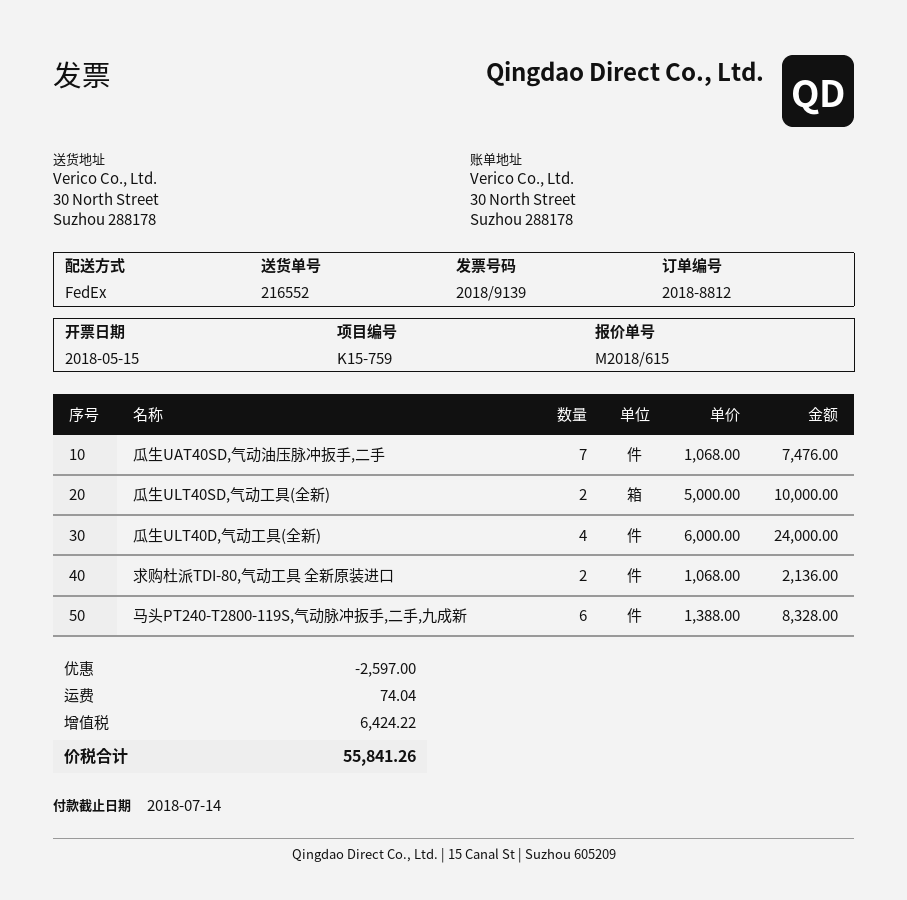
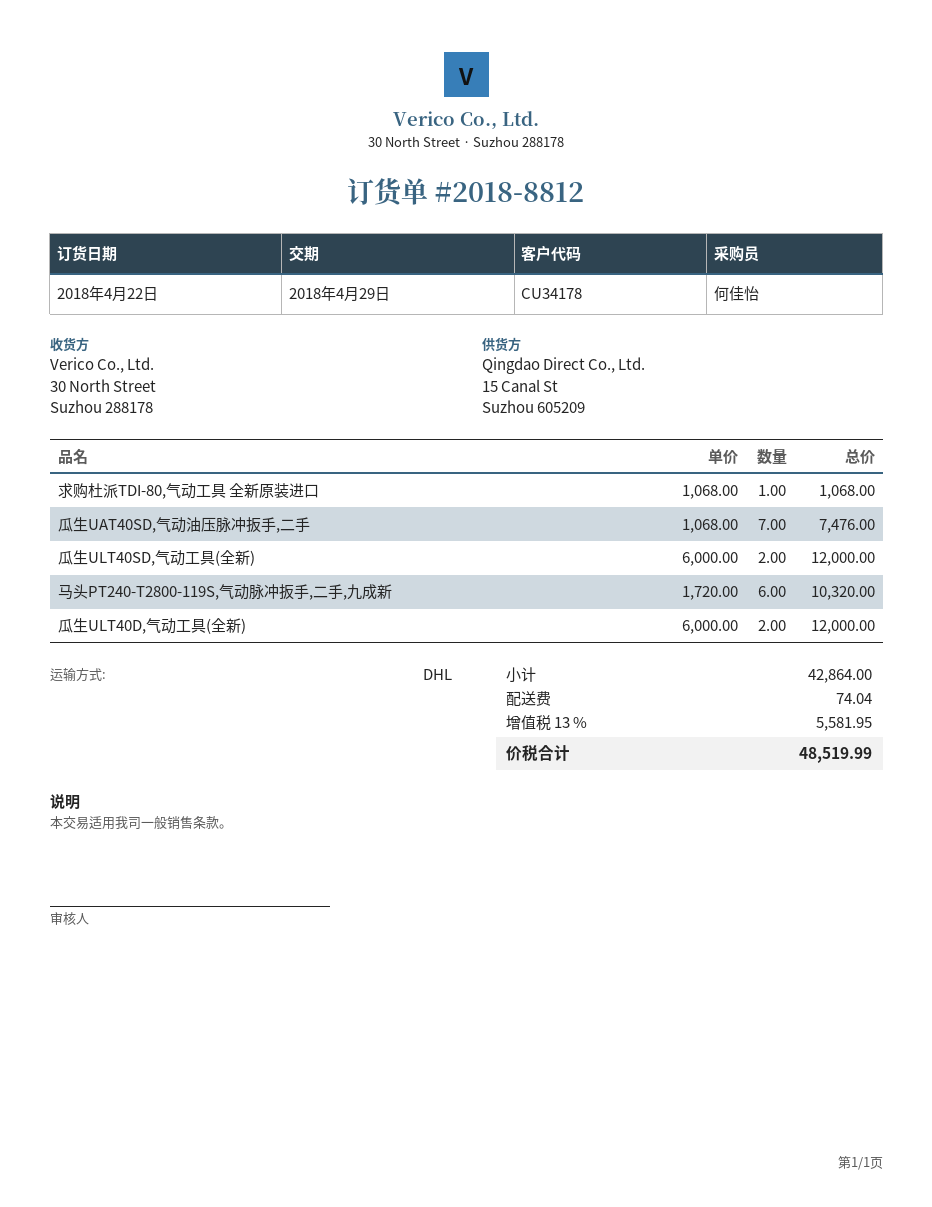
shipping method: FedEx -> DHL
瓜生ULT40SD,气动工具(全新): 2 x 5000.00 = 10000.00 -> 2 x 6000.00 = 12000.00
瓜生ULT40D,气动工具(全新): 4 x 6000.00 = 24000.00 -> 2 x 6000.00 = 12000.00
求购杜派TDI-80,气动工具 全新原装进口: 2 x 1068.00 = 2136.00 -> 1 x 1068.00 = 1068.00
马头PT240-T2800-119S,气动脉冲扳手,二手,九成新: 6 x 1388.00 = 8328.00 -> 6 x 1720.00 = 10320.00
discount: 2597.00 -> none
tax: 6424.22 -> 5581.95
total: 55841.26 -> 48519.99

